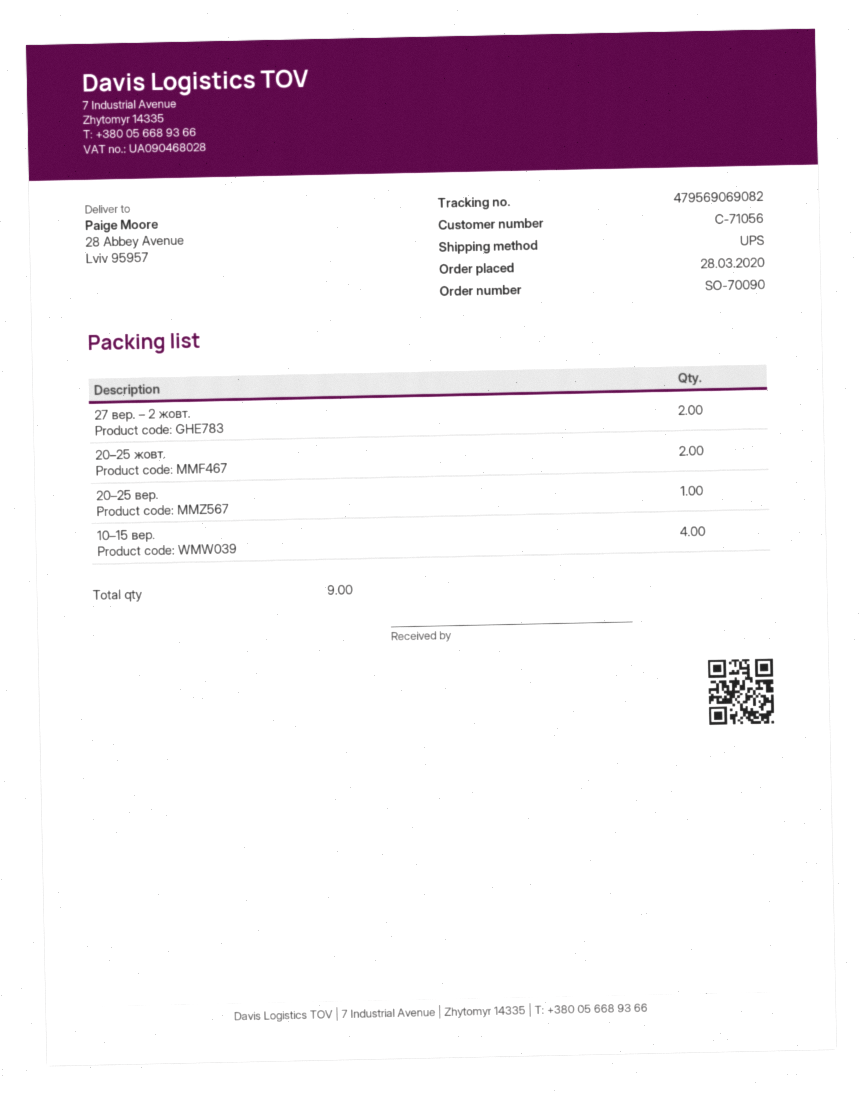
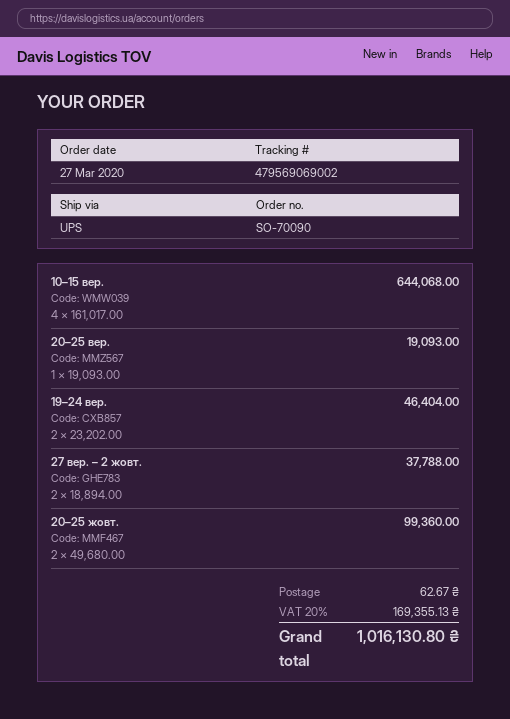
order date: 2020-03-28 -> 2020-03-27
tracking number: 479569069082 -> 479569069002
19–24 вер.: none -> 2

